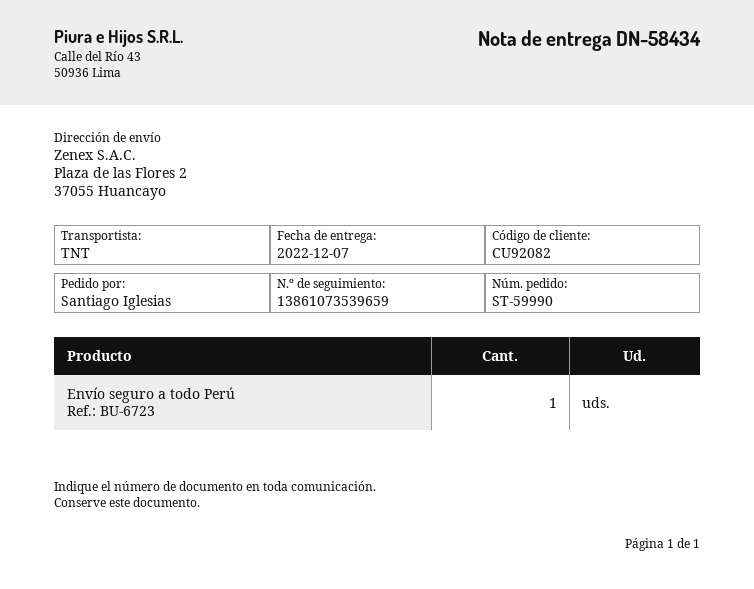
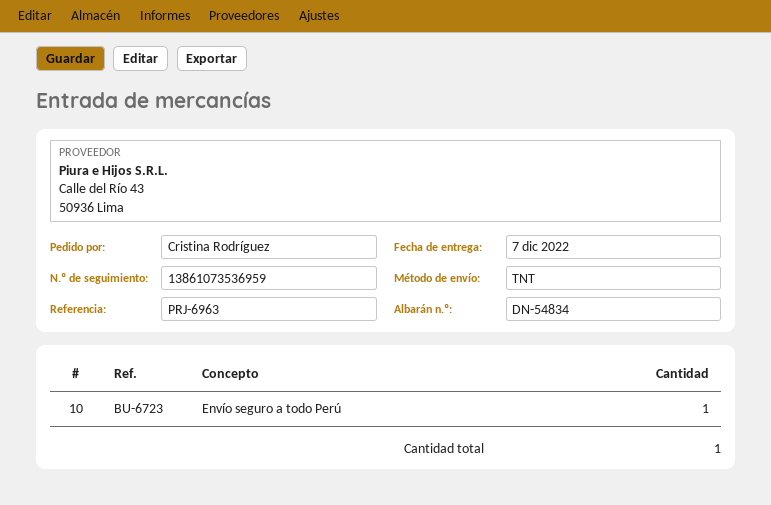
delivery note number: DN-58434 -> DN-54834
ordered by: Santiago Iglesias -> Cristina Rodríguez
tracking number: 13861073539659 -> 13861073536959

